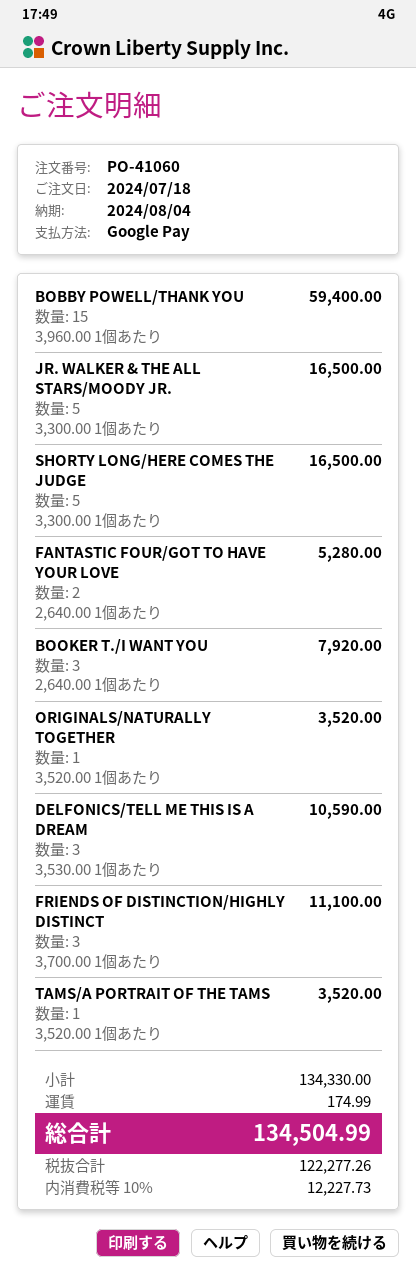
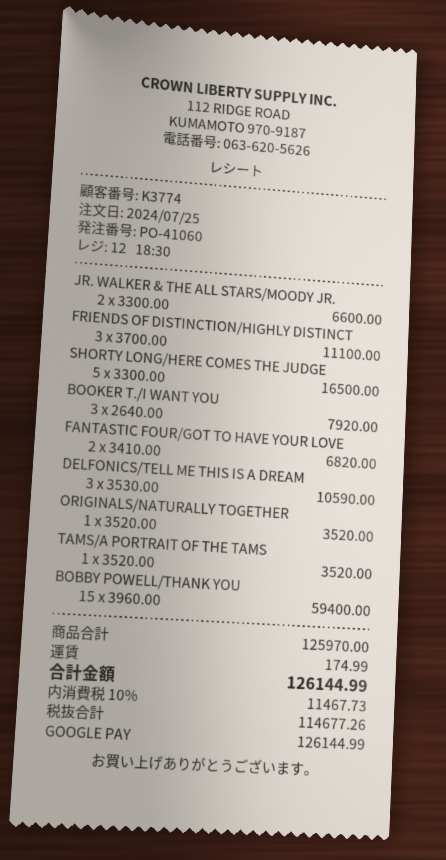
order date: 2024-07-18 -> 2024-07-25
JR. WALKER & THE ALL STARS/MOODY JR.: 5 x 3300.00 = 16500.00 -> 2 x 3300.00 = 6600.00
FANTASTIC FOUR/GOT TO HAVE YOUR LOVE: 2 x 2640.00 = 5280.00 -> 2 x 3410.00 = 6820.00
subtotal: 134330.00 -> 125970.00
net: 122277.26 -> 114677.26
tax: 10% = 12227.73 -> 10% = 11467.73
total: 134504.99 -> 126144.99

